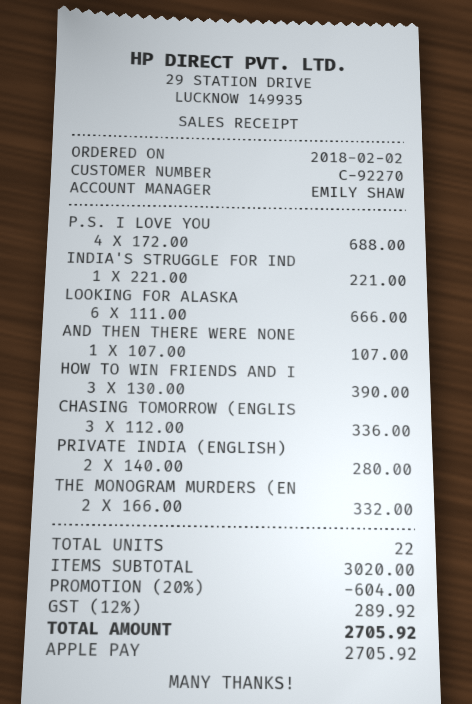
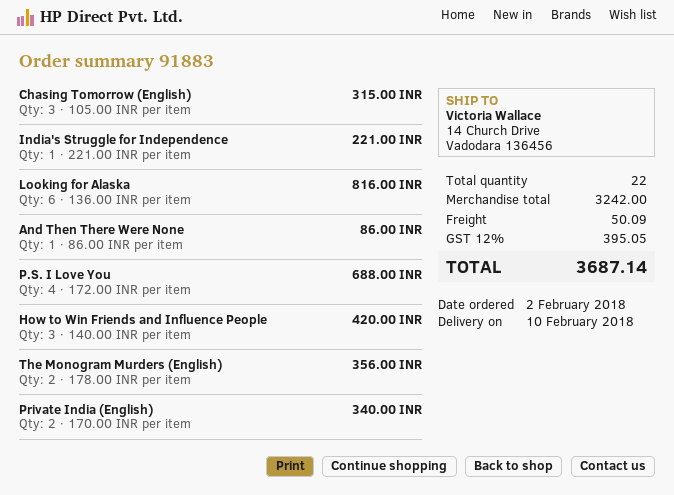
LOOKING FOR ALASKA: 6 x 111.00 = 666.00 -> 6 x 136.00 = 816.00
AND THEN THERE WERE NONE: 1 x 107.00 = 107.00 -> 1 x 86.00 = 86.00
HOW TO WIN FRIENDS AND I: 3 x 130.00 = 390.00 -> 3 x 140.00 = 420.00
CHASING TOMORROW (ENGLIS: 3 x 112.00 = 336.00 -> 3 x 105.00 = 315.00
PRIVATE INDIA (ENGLISH): 2 x 140.00 = 280.00 -> 2 x 170.00 = 340.00
THE MONOGRAM MURDERS (EN: 2 x 166.00 = 332.00 -> 2 x 178.00 = 356.00
subtotal: 3020.00 -> 3242.00
discount: 20% = 604.00 -> none
shipping: none -> 50.09
tax: 12% = 289.92 -> 12% = 395.05
total: 2705.92 -> 3687.14

